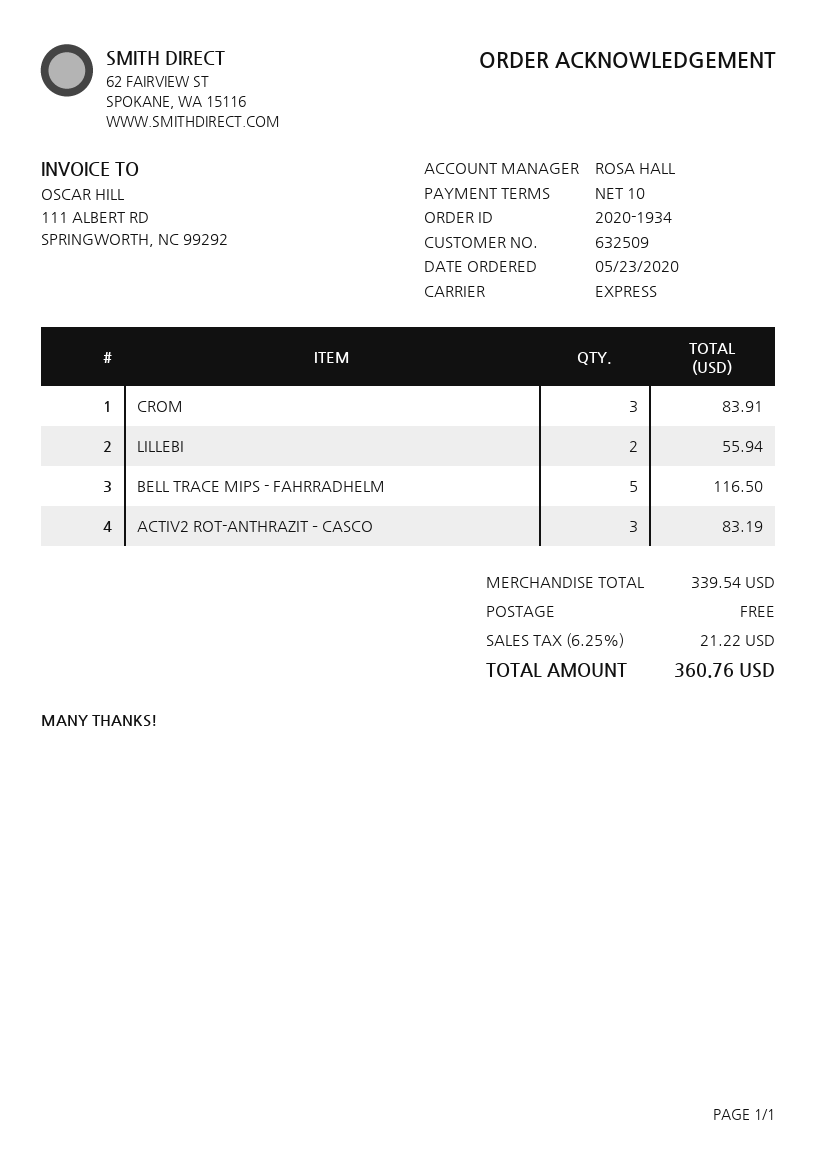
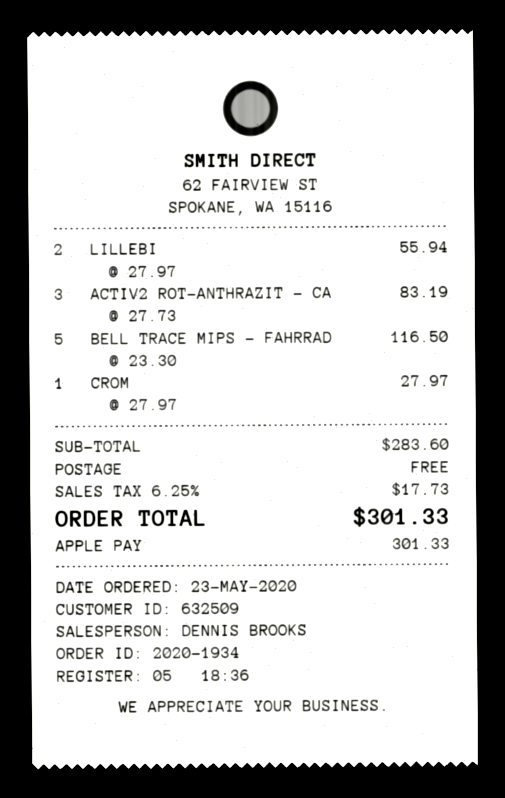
sales rep: ROSA HALL -> DENNIS BROOKS
CROM: 3 for 83.91 -> 1 for 27.97
subtotal: 339.54 -> 283.60
tax: 6.25% = 21.22 -> 6.25% = 17.73
total: 360.76 -> 301.33

